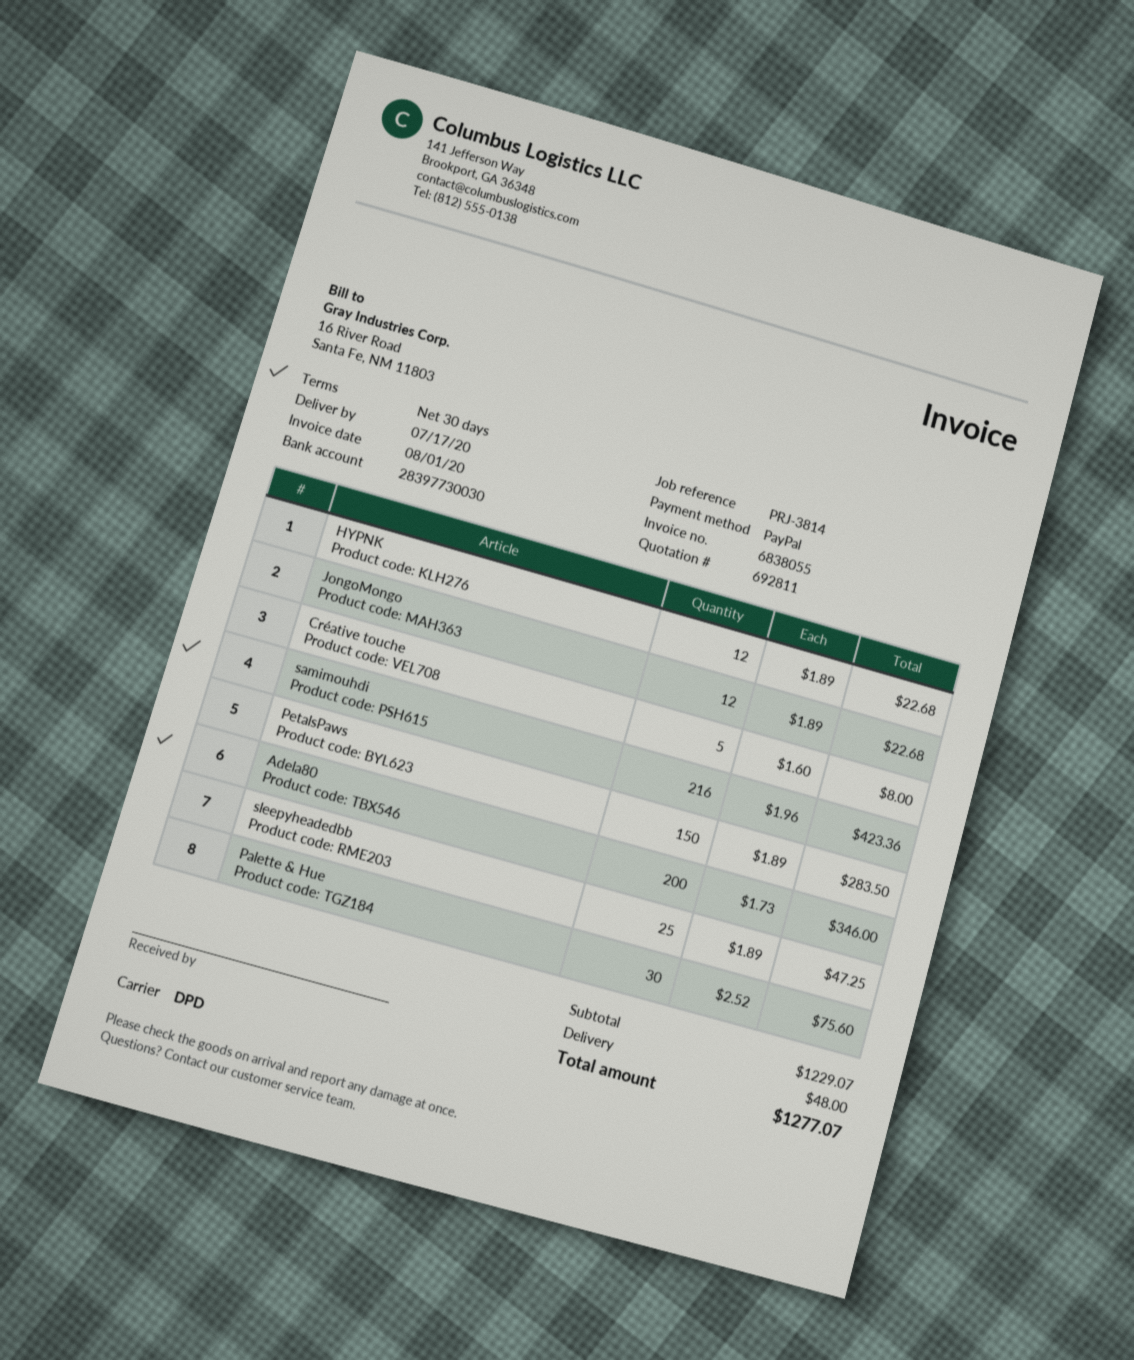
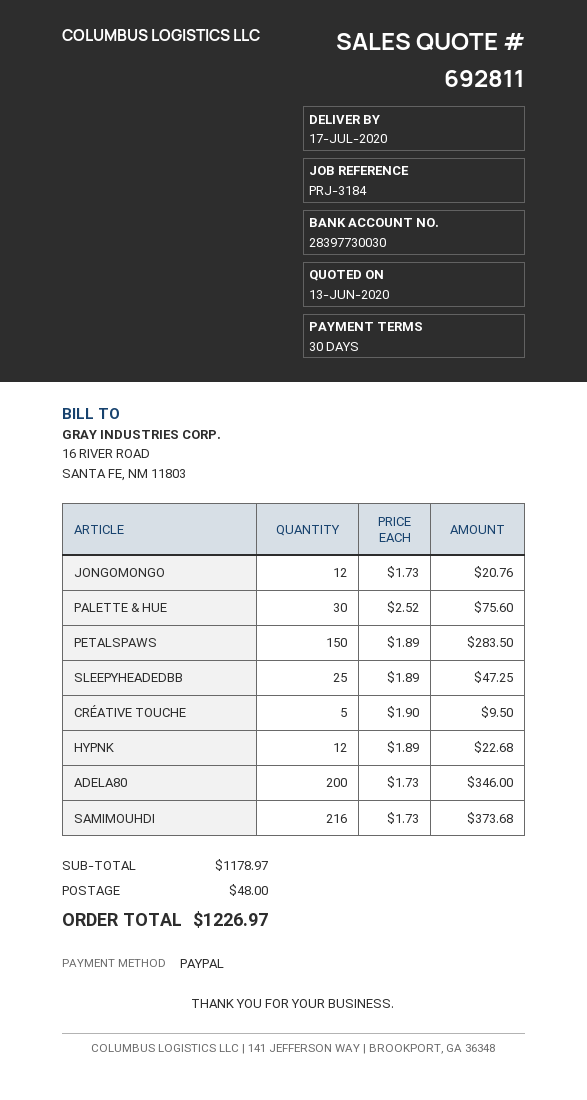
reference: PRJ-3814 -> PRJ-3184
JongoMongo: 12 x 1.89 = 22.68 -> 12 x 1.73 = 20.76
Créative touche: 5 x 1.60 = 8.00 -> 5 x 1.90 = 9.50
samimouhdi: 216 x 1.96 = 423.36 -> 216 x 1.73 = 373.68
subtotal: 1229.07 -> 1178.97
total: 1277.07 -> 1226.97

